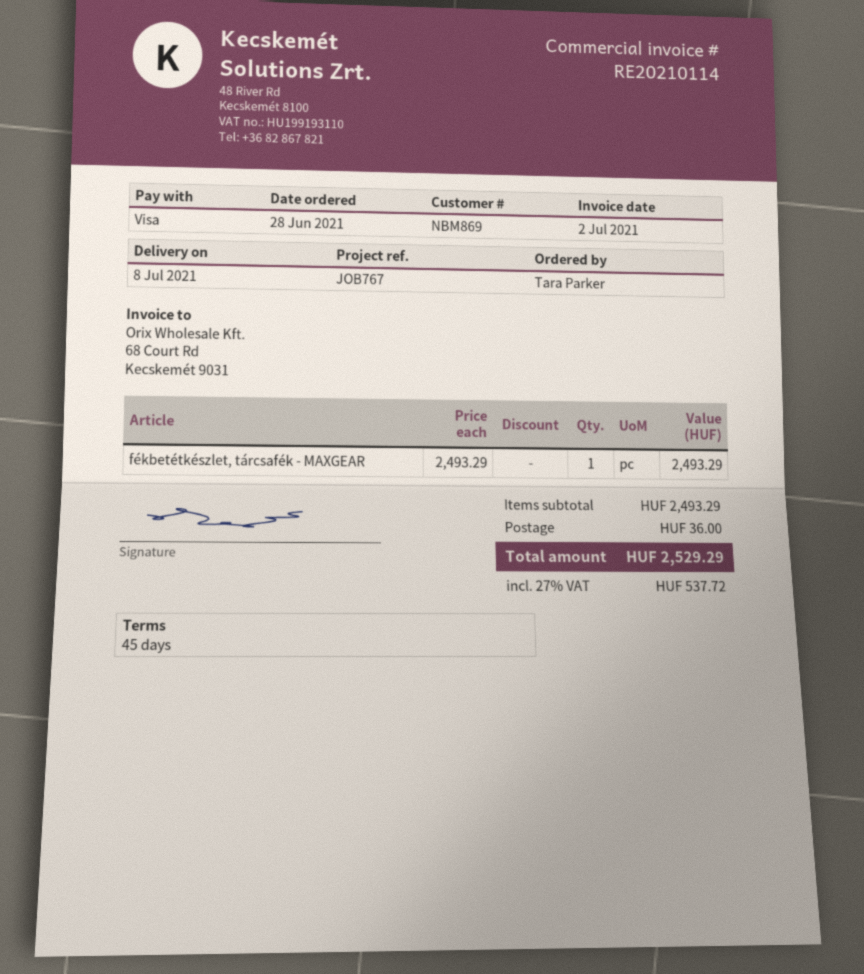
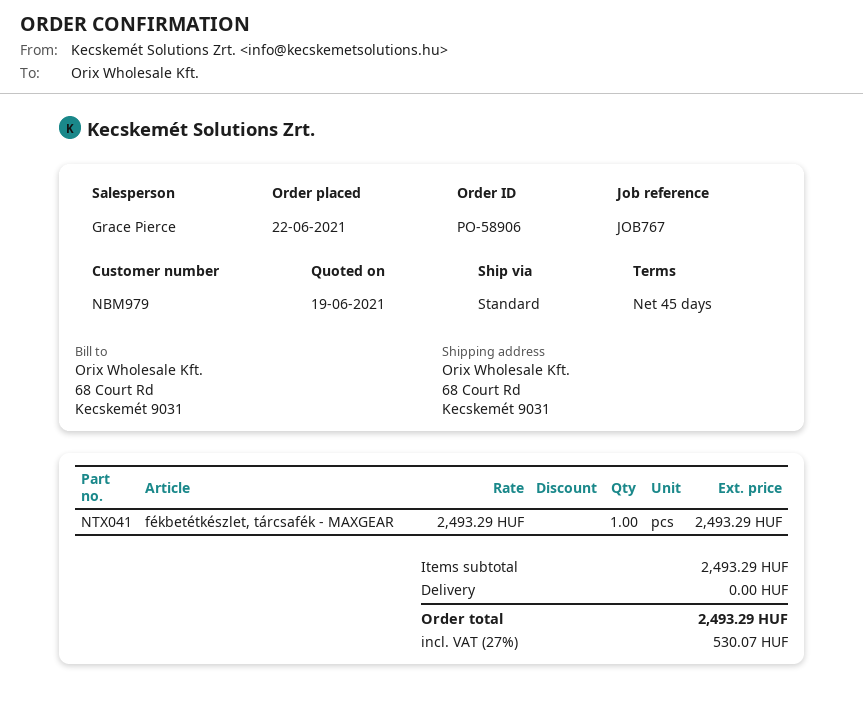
order date: 2021-06-28 -> 2021-06-22
customer number: NBM869 -> NBM979
shipping: 36.00 -> 0.00
tax: 27% = 537.72 -> 27% = 530.07
total: 2529.29 -> 2493.29

